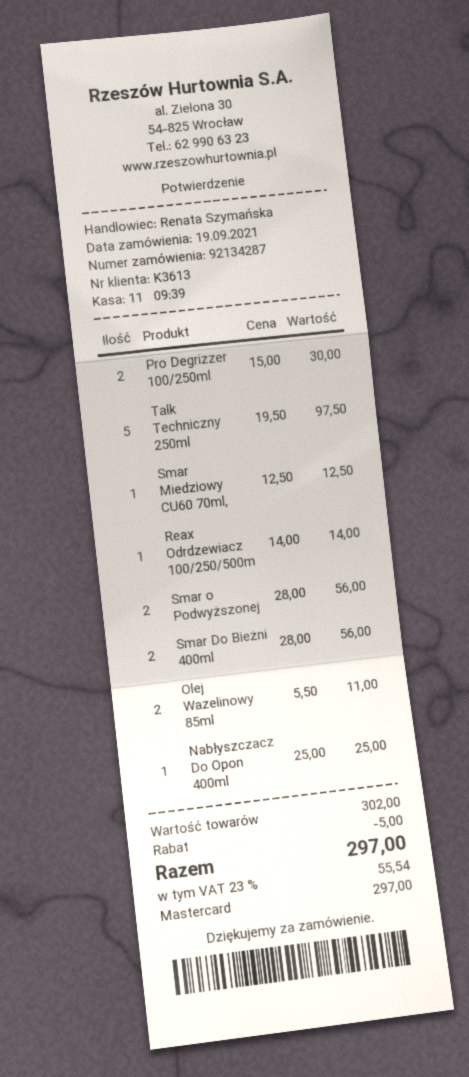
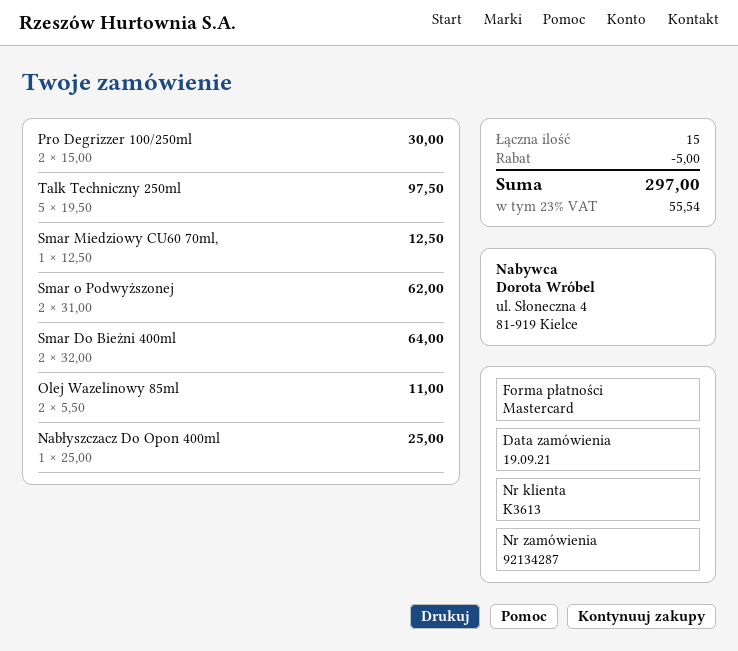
Reax Odrdzewiacz 100/250/500m: 1 x 14.00 = 14.00 -> none
Smar o Podwyższonej: 2 x 28.00 = 56.00 -> 2 x 31.00 = 62.00
Smar Do Bieżni 400ml: 2 x 28.00 = 56.00 -> 2 x 32.00 = 64.00

